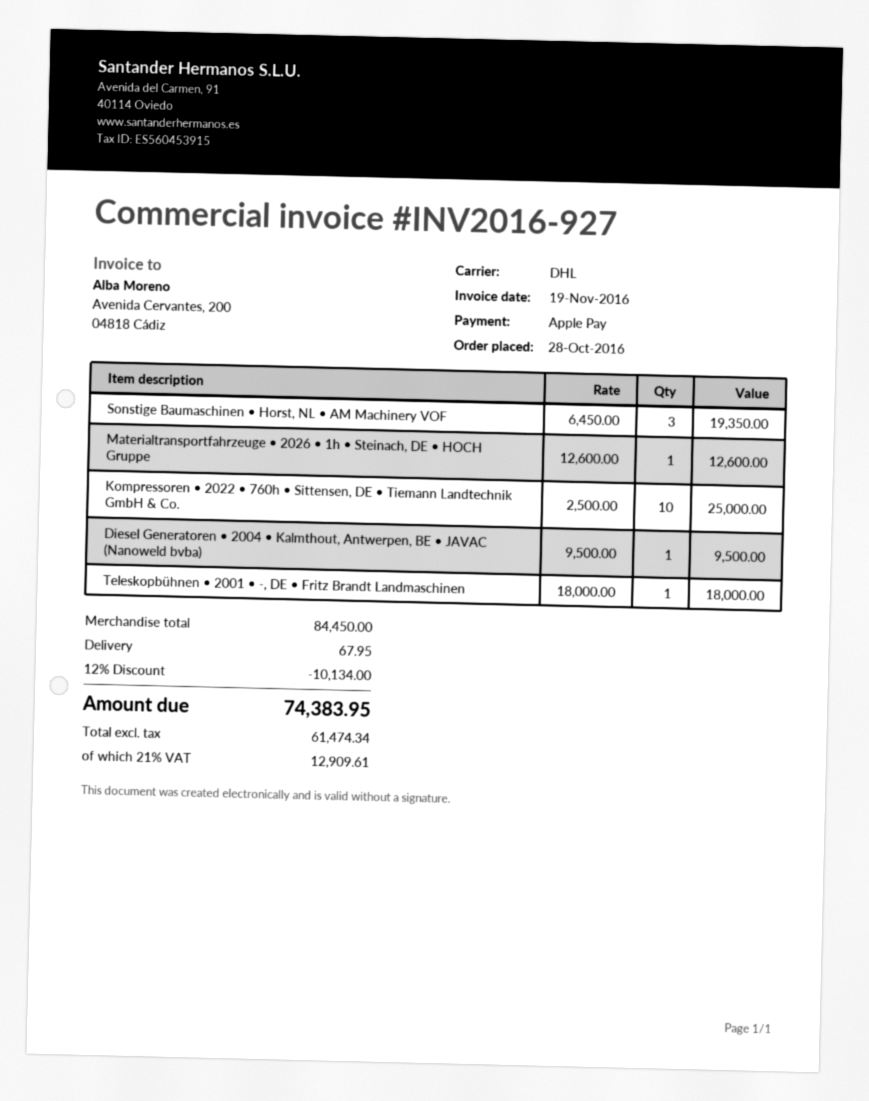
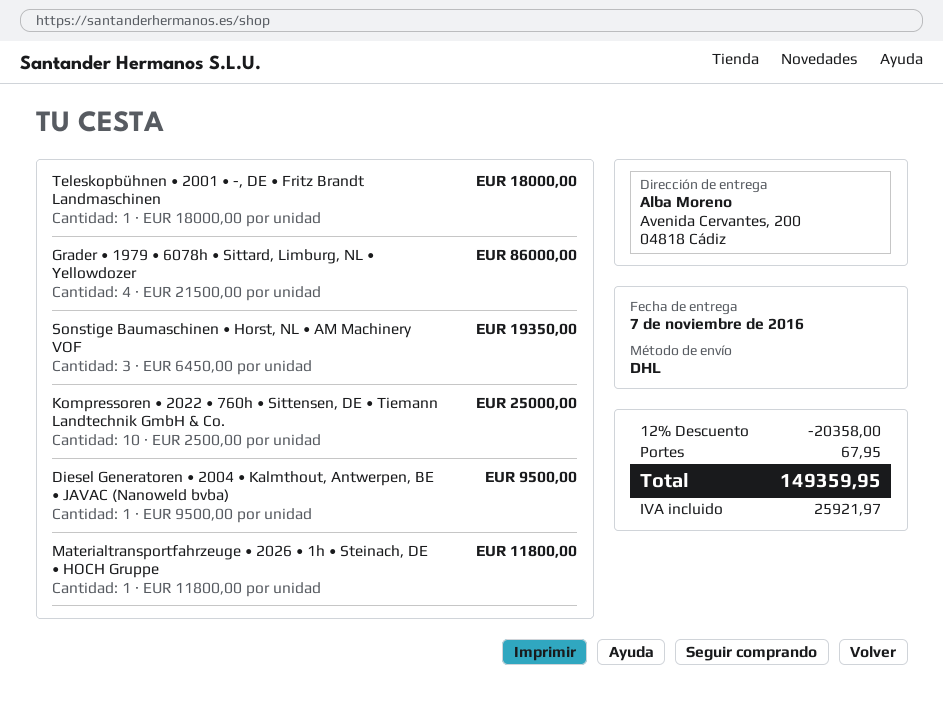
Materialtransportfahrzeuge • 2026 • 1h • Steinach, DE • HOCH Gruppe: 1 x 12600.00 = 12600.00 -> 1 x 11800.00 = 11800.00
Grader • 1979 • 6078h • Sittard, Limburg, NL • Yellowdozer: none -> 4 x 21500.00 = 86000.00
discount: 12% = 10134.00 -> 12% = 20358.00
tax: 12909.61 -> 25921.97
total: 74383.95 -> 149359.95

